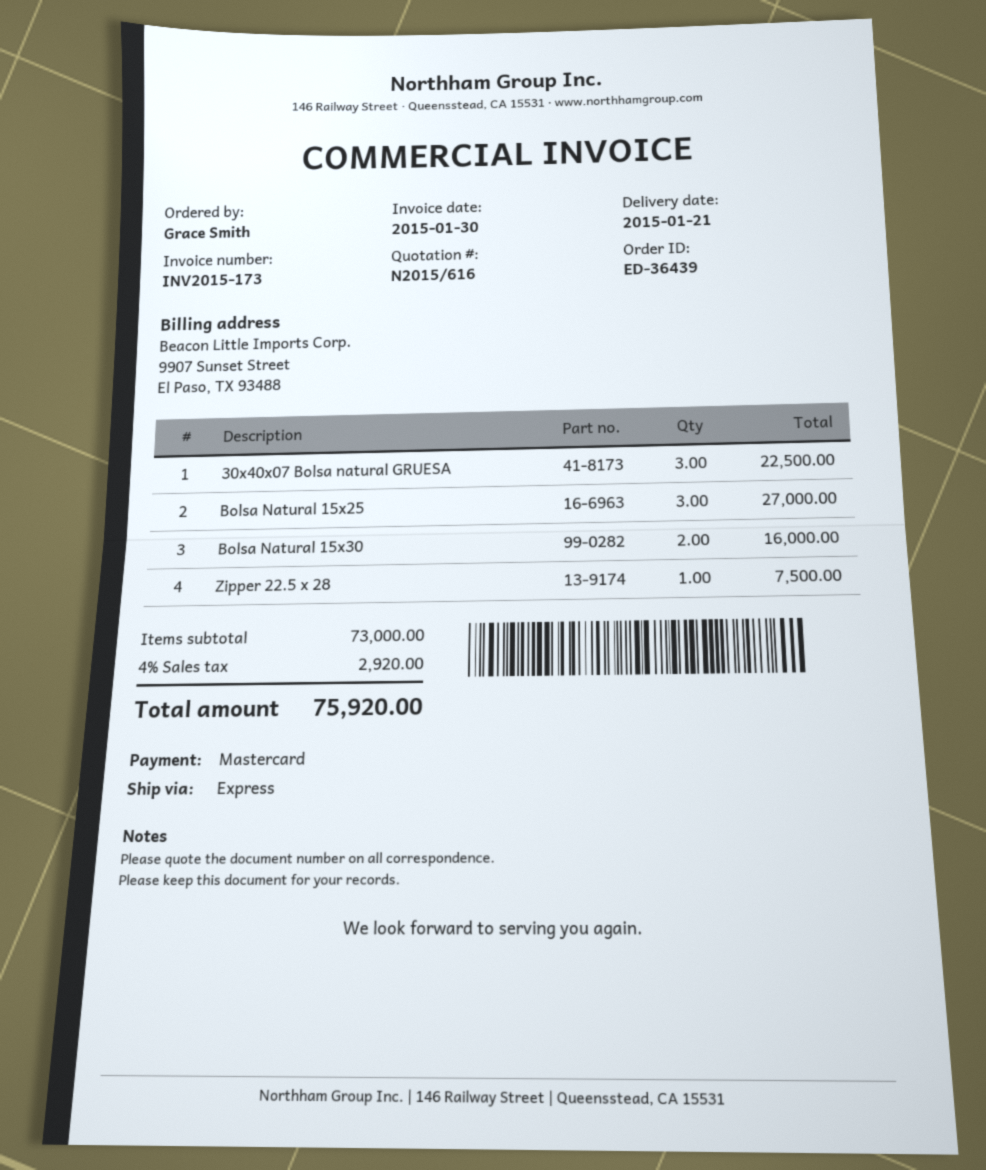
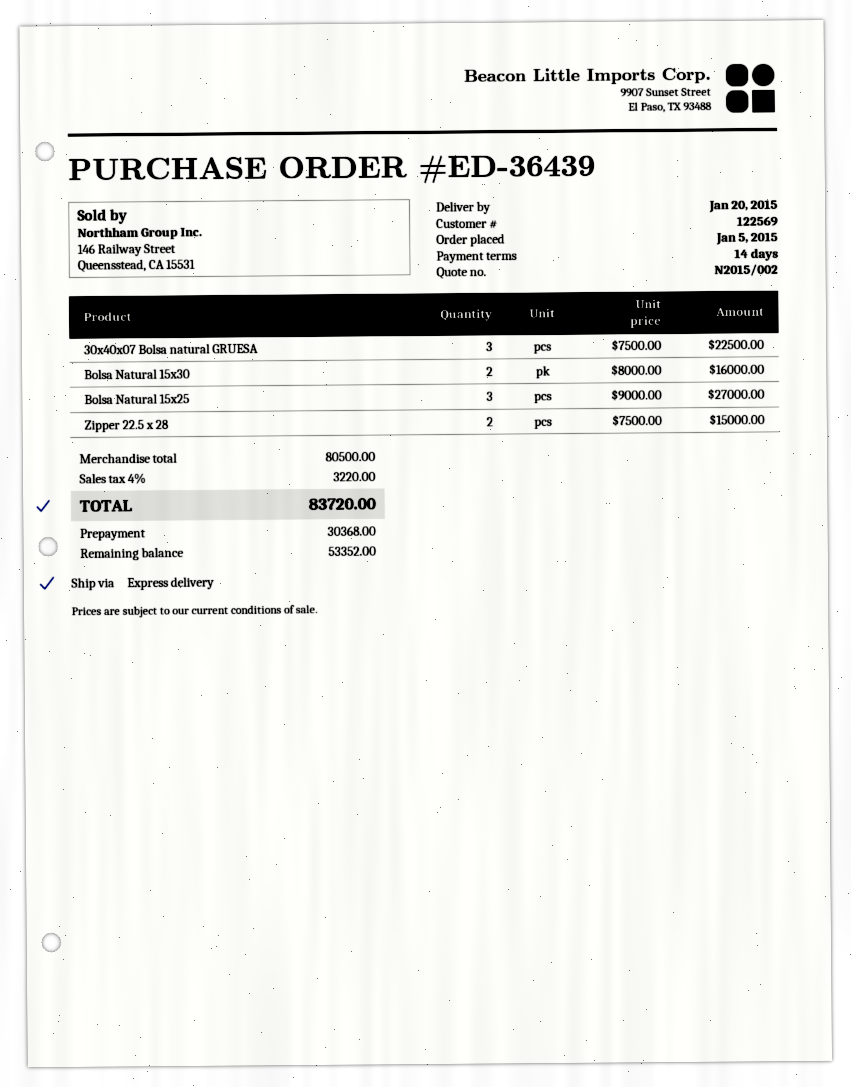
quote number: N2015/616 -> N2015/002
delivery date: 2015-01-21 -> 2015-01-20
Zipper 22.5 x 28: 1 for 7500.00 -> 2 for 15000.00
subtotal: 73000.00 -> 80500.00
tax: 4% = 2920.00 -> 4% = 3220.00
total: 75920.00 -> 83720.00

